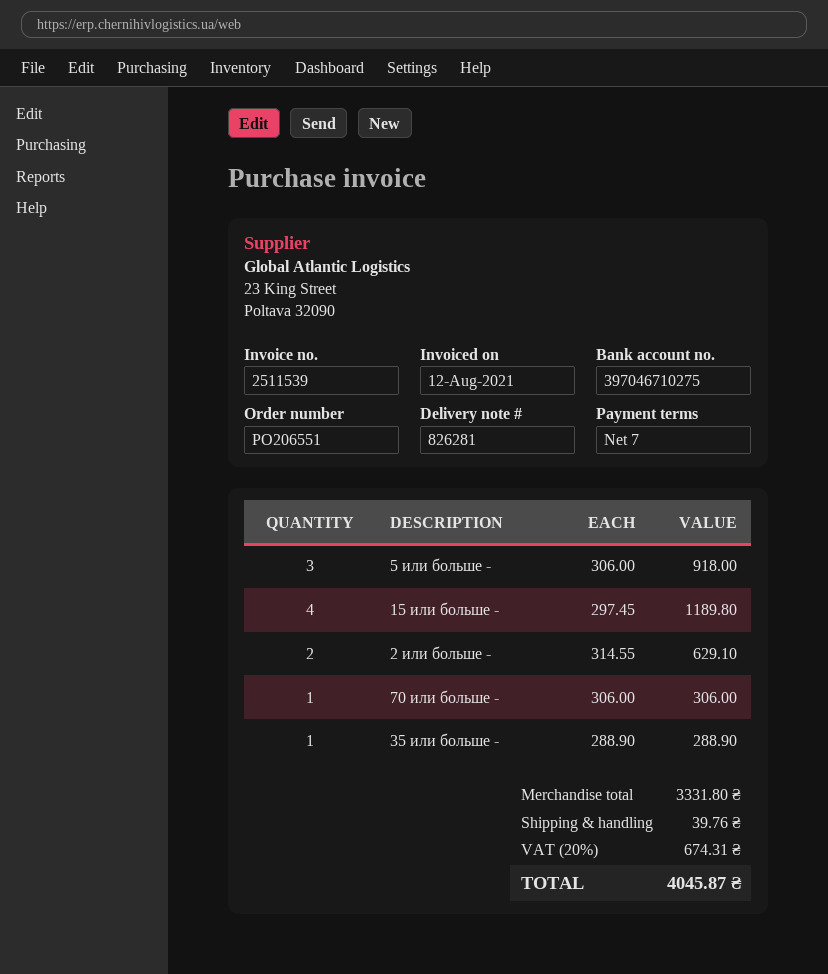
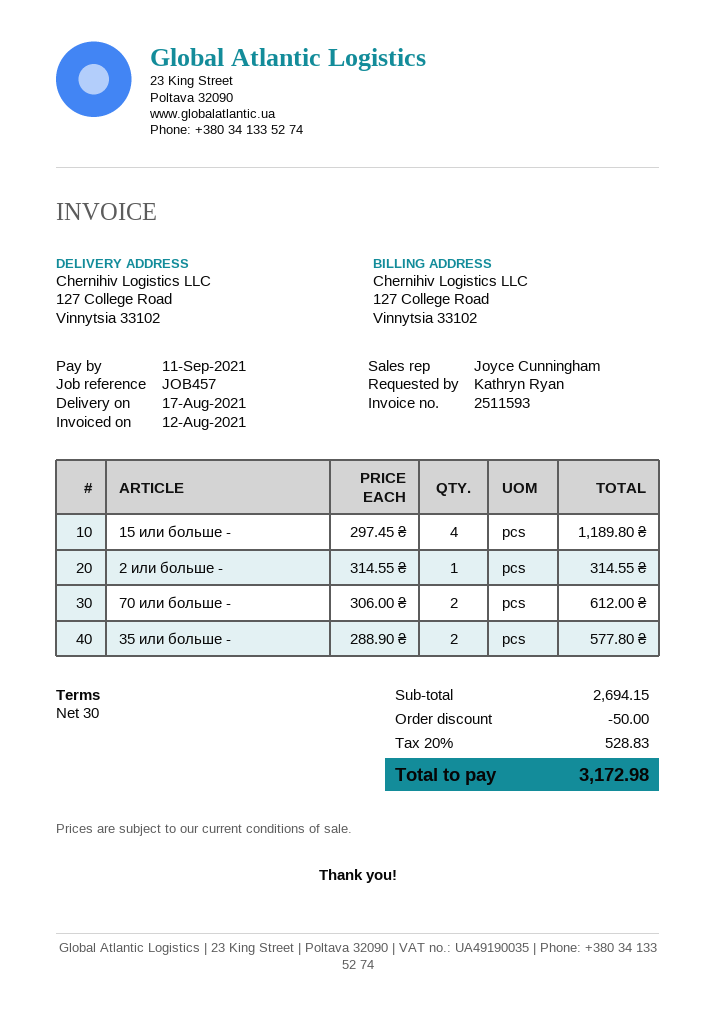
invoice number: 2511539 -> 2511593
payment terms: 7 days -> 30 days
5 или больше -: 3 x 306.00 = 918.00 -> none
2 или больше -: 2 x 314.55 = 629.10 -> 1 x 314.55 = 314.55
70 или больше -: 1 x 306.00 = 306.00 -> 2 x 306.00 = 612.00
35 или больше -: 1 x 288.90 = 288.90 -> 2 x 288.90 = 577.80
subtotal: 3331.80 -> 2694.15
discount: none -> 50.00
shipping: 39.76 -> none
tax: 20% = 674.31 -> 20% = 528.83
total: 4045.87 -> 3172.98

